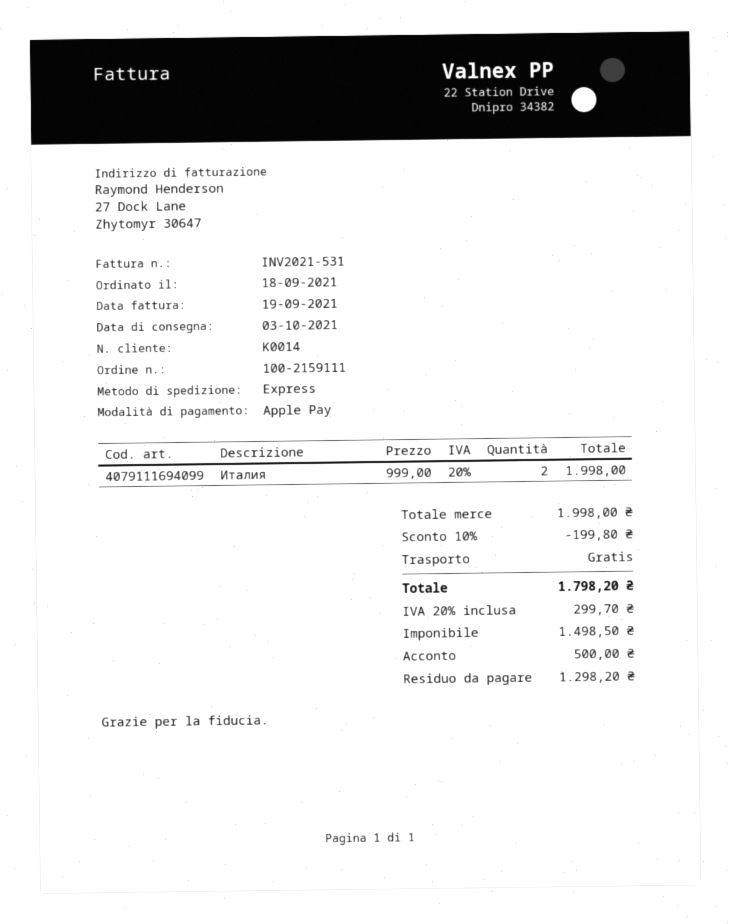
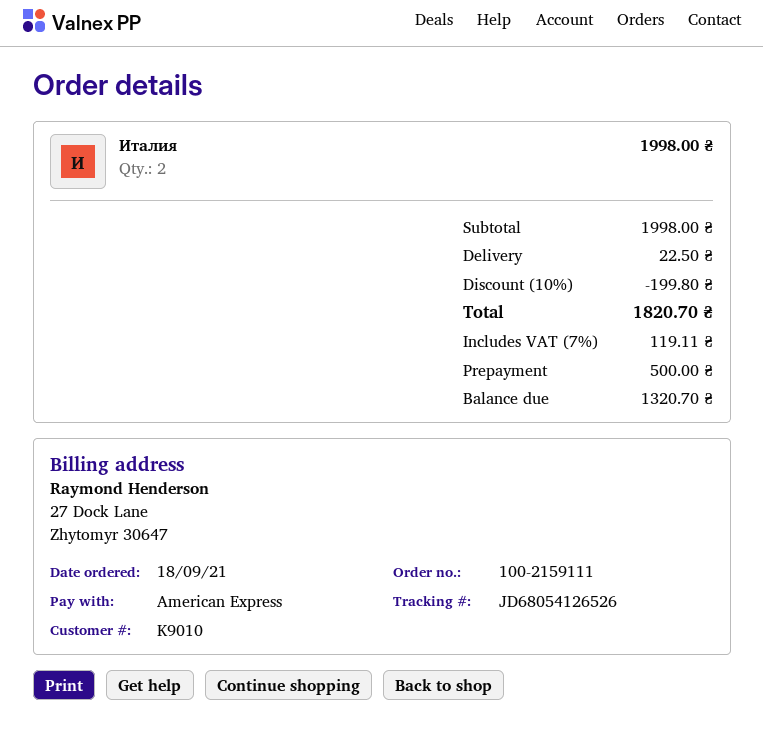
customer number: K0014 -> K9010
payment method: Apple Pay -> American Express
shipping: 0.00 -> 22.50
tax: 20% = 299.70 -> 7% = 119.11
total: 1798.20 -> 1820.70
balance: 1298.20 -> 1320.70

